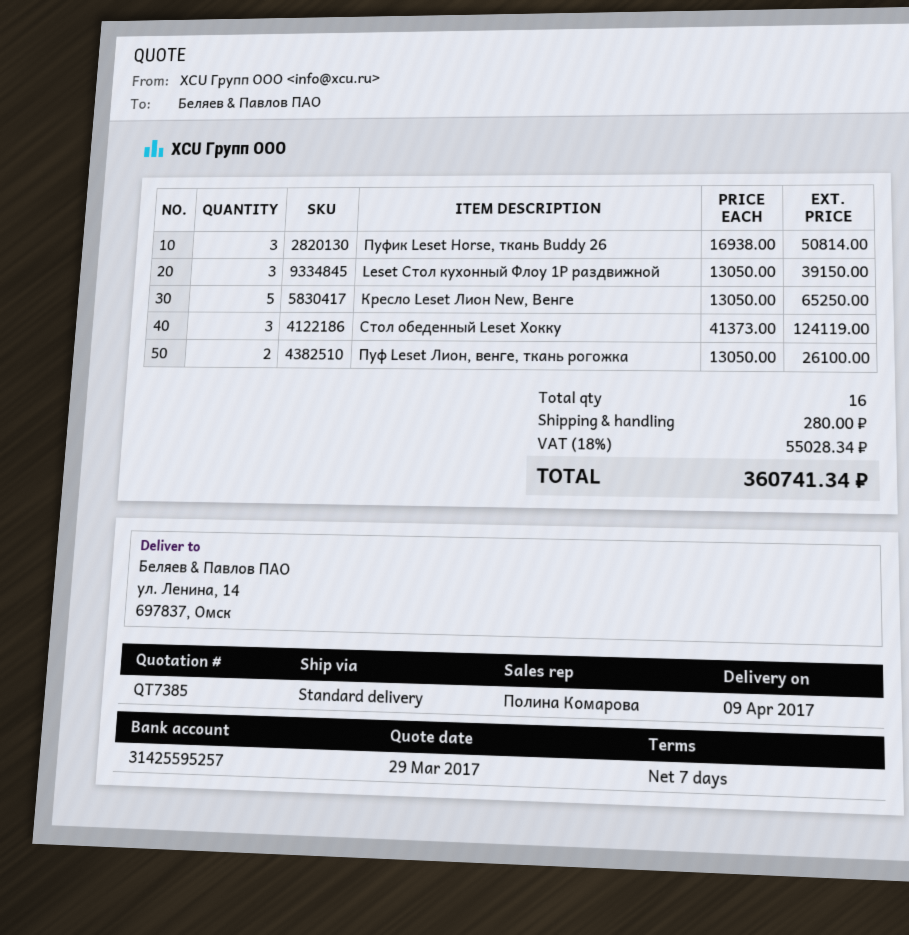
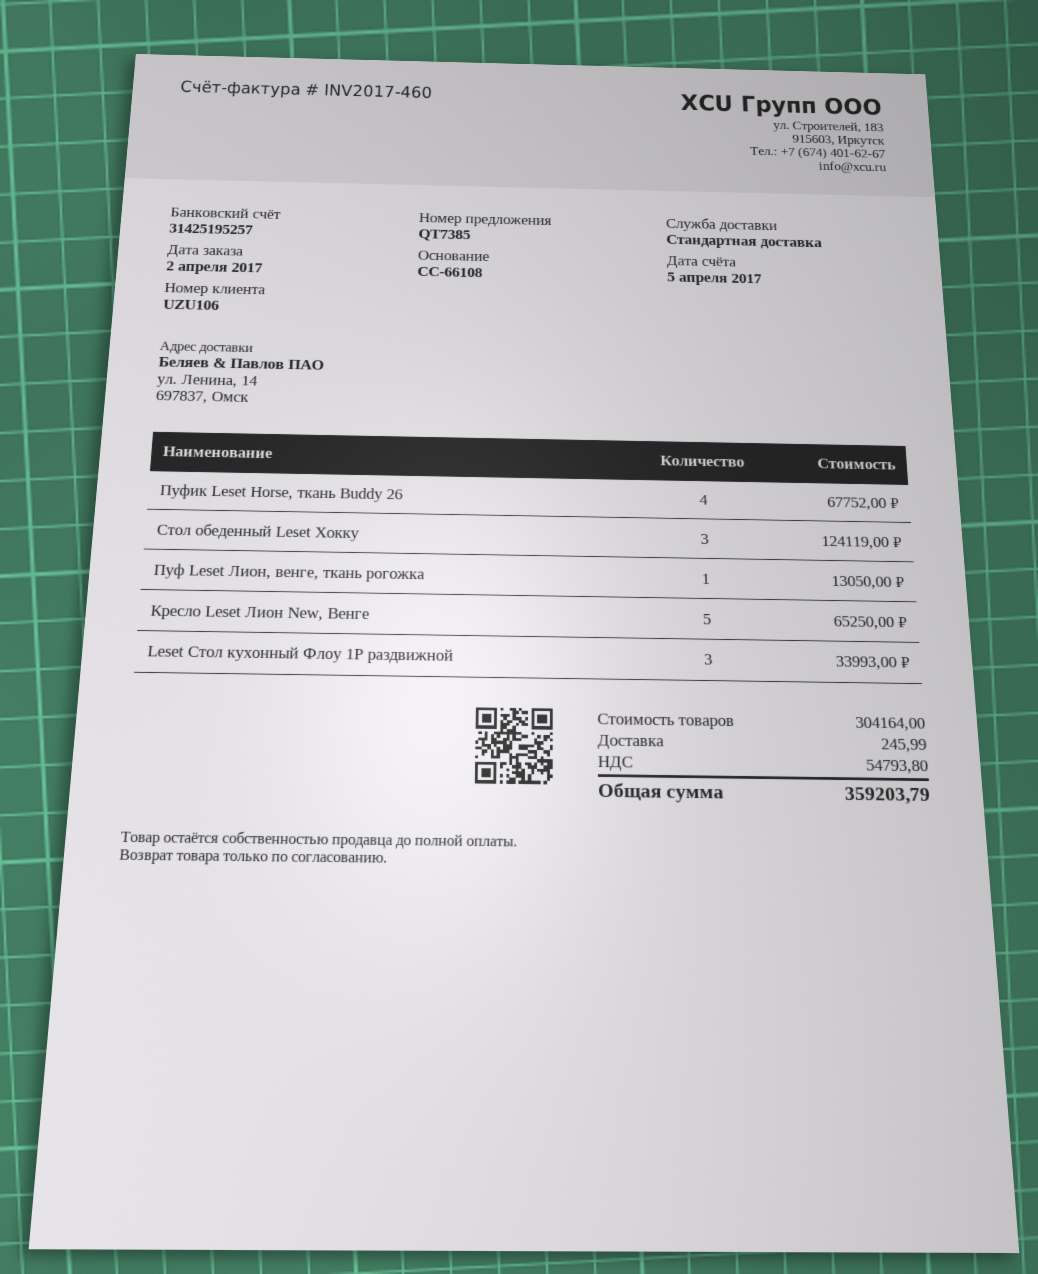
bank account: 31425595257 -> 31425195257
Пуфик Leset Horse, ткань Buddy 26: 3 for 50814.00 -> 4 for 67752.00
Leset Стол кухонный Флоу 1Р раздвижной: 3 for 39150.00 -> 3 for 33993.00
Пуф Leset Лион, венге, ткань рогожка: 2 for 26100.00 -> 1 for 13050.00
shipping: 280.00 -> 245.99
tax: 55028.34 -> 54793.80
total: 360741.34 -> 359203.79

